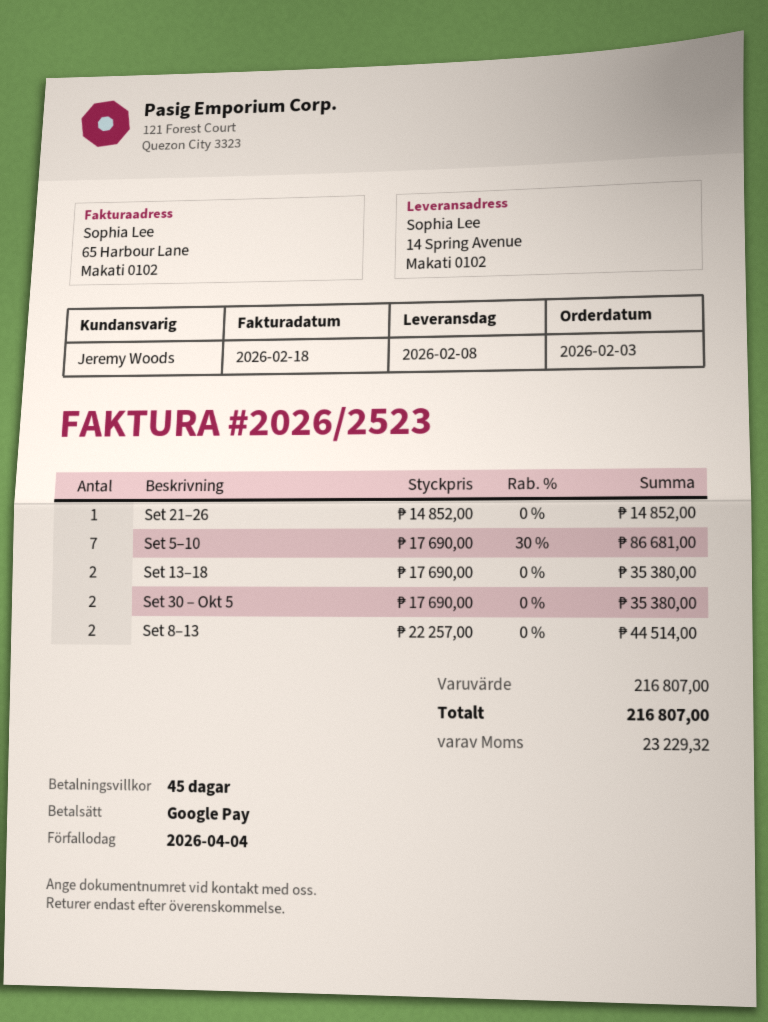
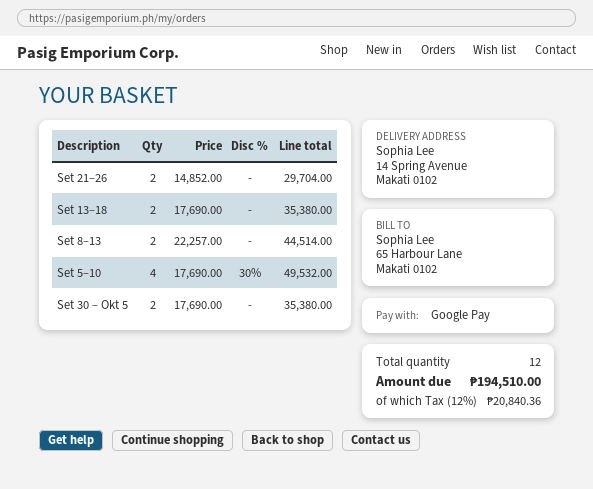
Set 21–26: 1 x 14852.00 = 14852.00 -> 2 x 14852.00 = 29704.00
Set 5–10: 7 x 17690.00 - 30% = 86681.00 -> 4 x 17690.00 - 30% = 49532.00
tax: 23229.32 -> 20840.36
total: 216807.00 -> 194510.00

